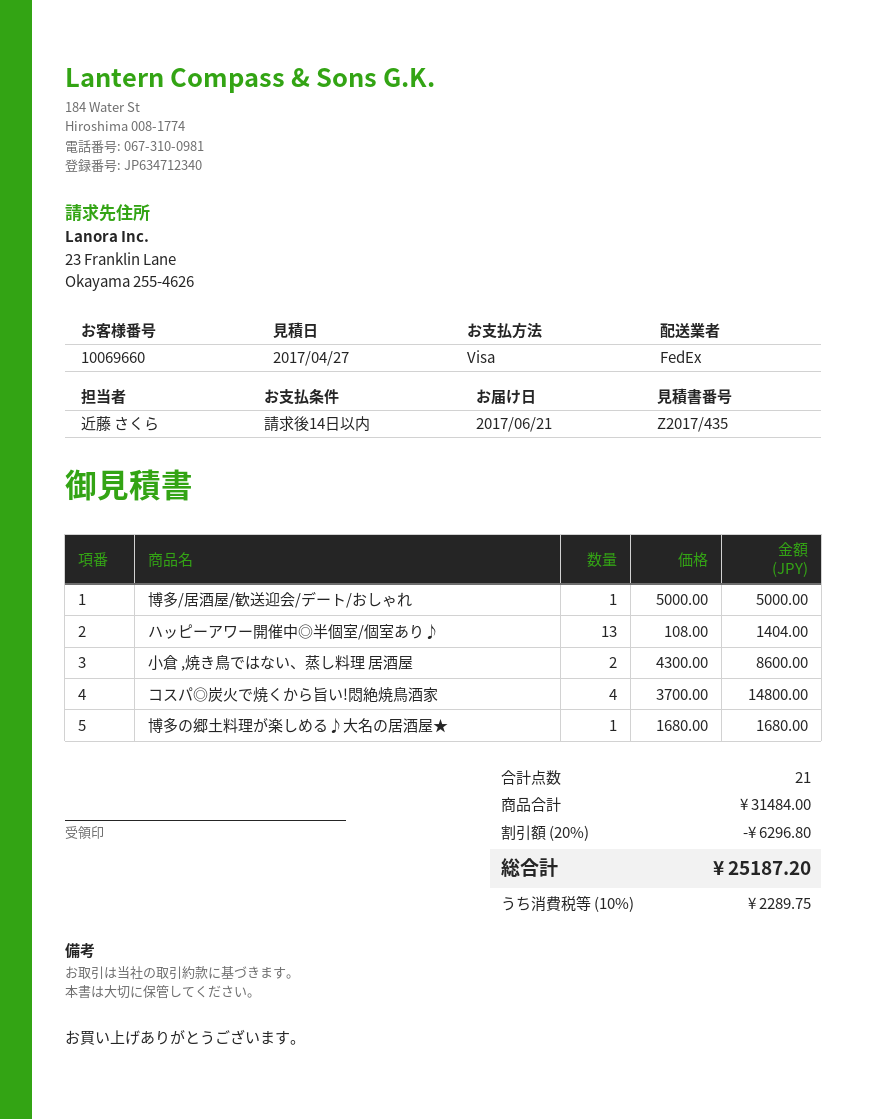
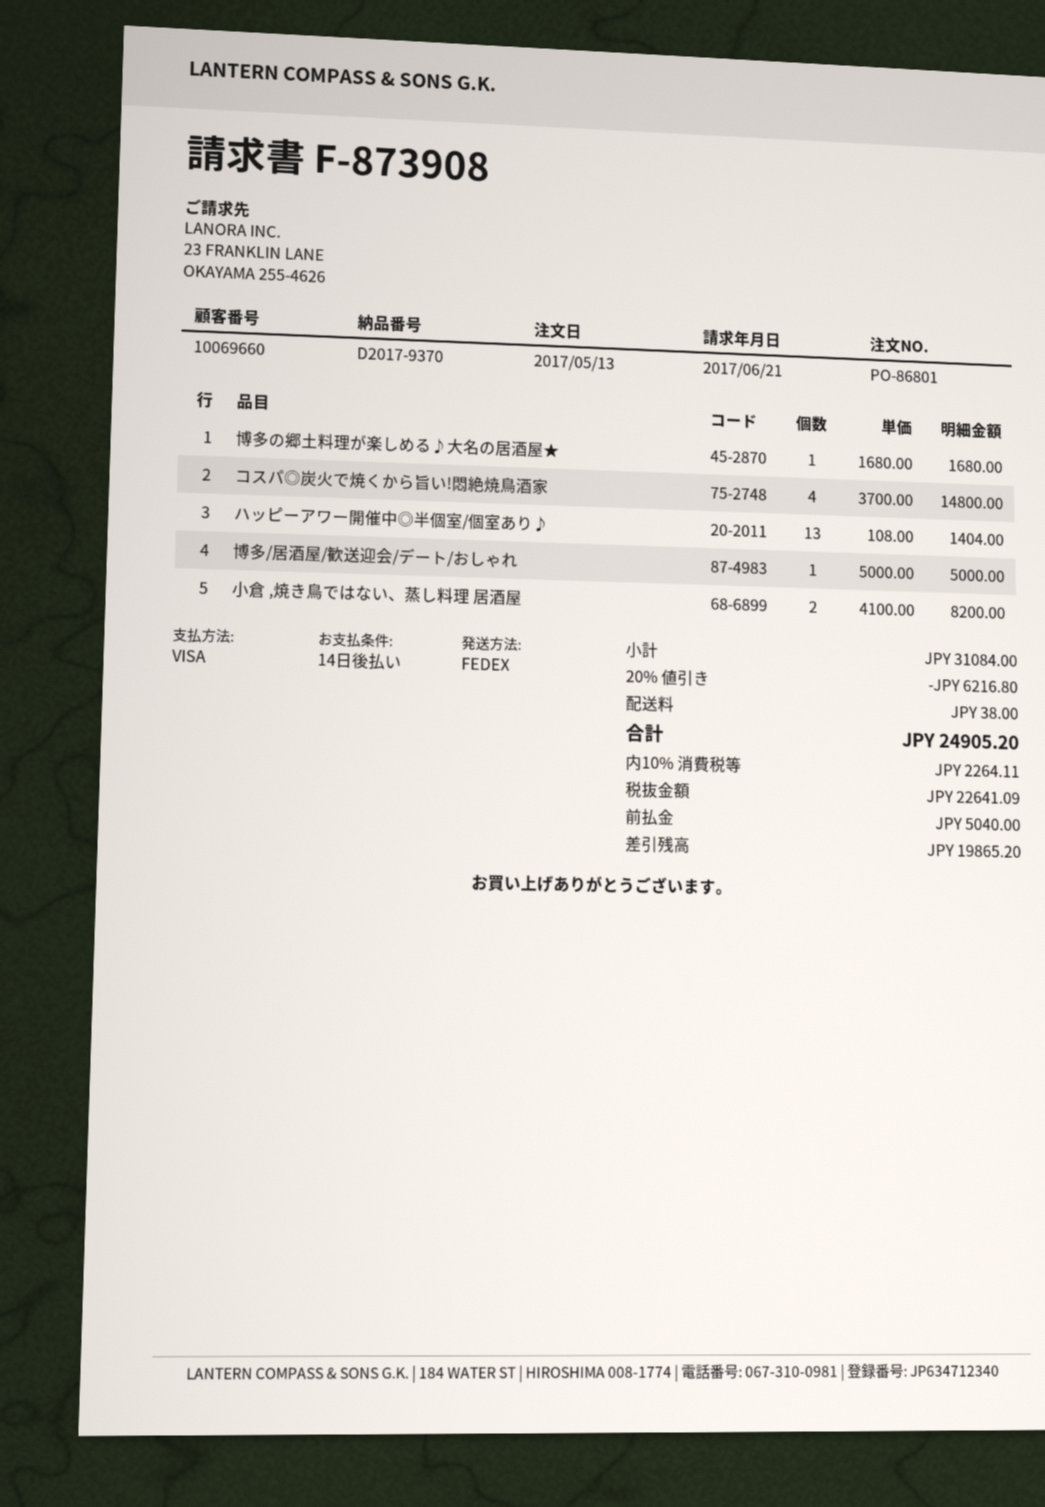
小倉 ,焼き鳥ではない、蒸し料理 居酒屋: 2 x 4300.00 = 8600.00 -> 2 x 4100.00 = 8200.00
subtotal: 31484.00 -> 31084.00
discount: 20% = 6296.80 -> 20% = 6216.80
shipping: none -> 38.00
tax: 10% = 2289.75 -> 10% = 2264.11
total: 25187.20 -> 24905.20

